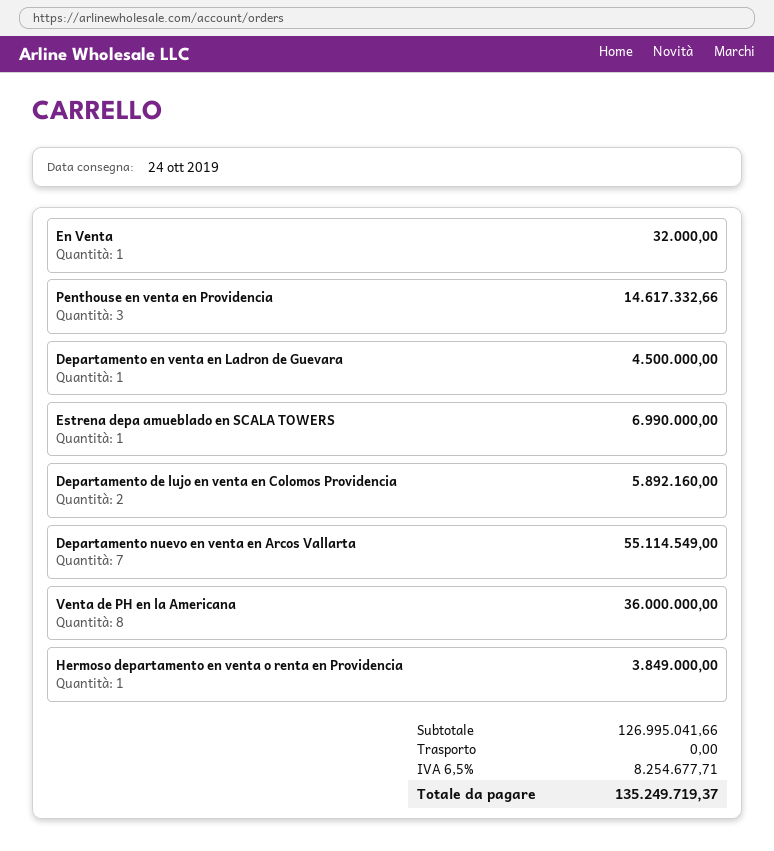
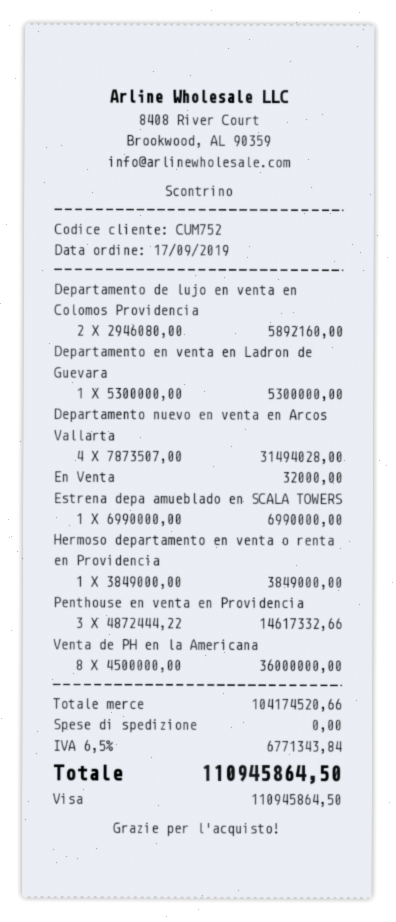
Departamento en venta en Ladron de Guevara: 1 for 4500000.00 -> 1 for 5300000.00
Departamento nuevo en venta en Arcos Vallarta: 7 for 55114549.00 -> 4 for 31494028.00
subtotal: 126995041.66 -> 104174520.66
tax: 6.5% = 8254677.71 -> 6.5% = 6771343.84
total: 135249719.37 -> 110945864.50

